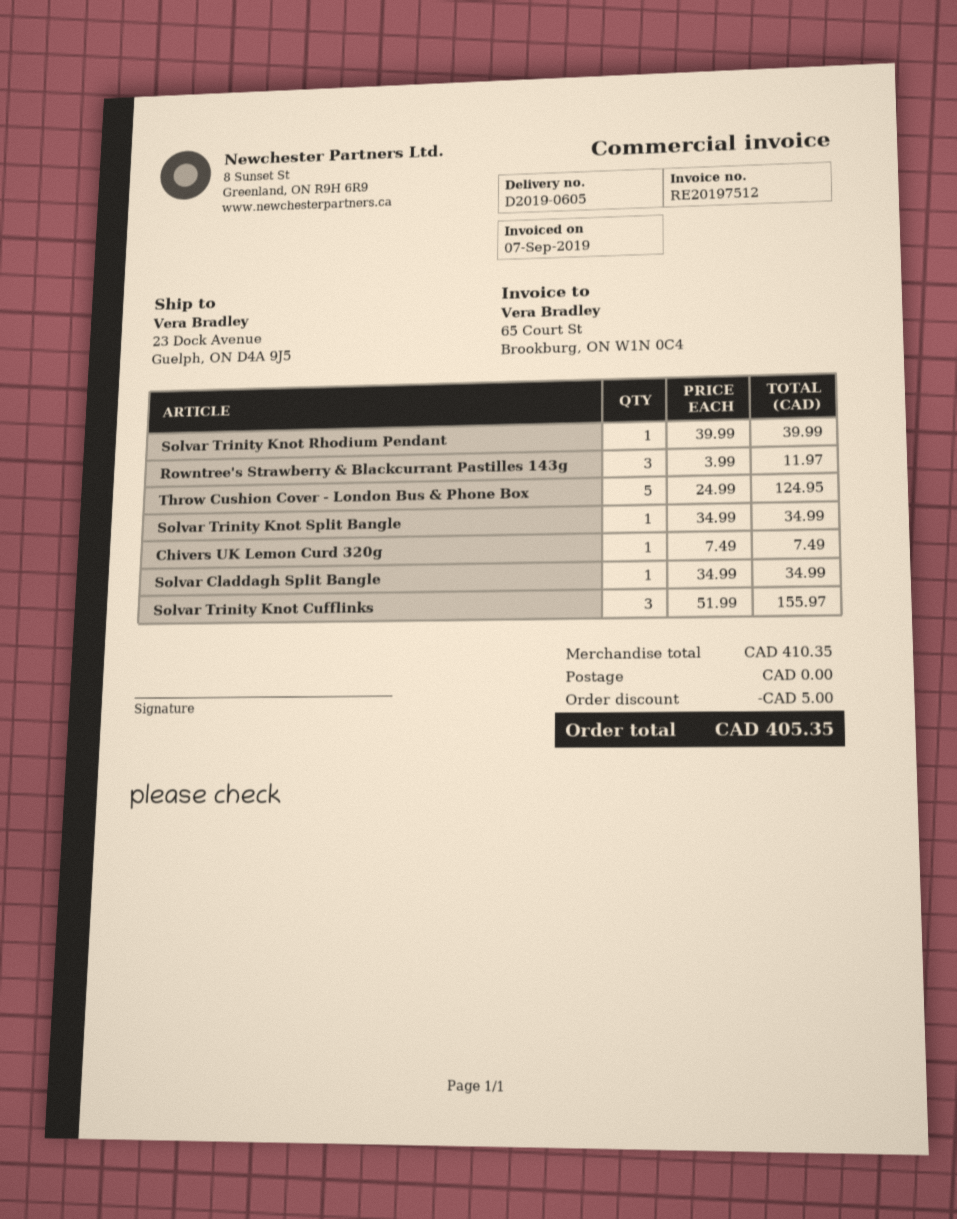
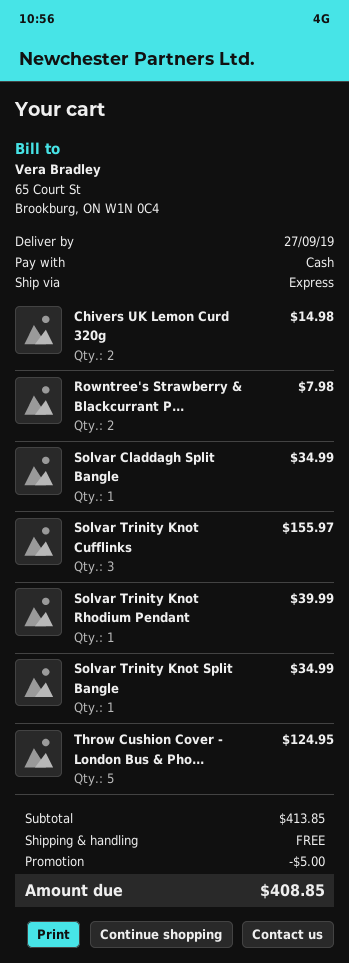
Rowntree's Strawberry & Blackcurrant Pastilles 143g: 3 for 11.97 -> 2 for 7.98
Chivers UK Lemon Curd 320g: 1 for 7.49 -> 2 for 14.98
subtotal: 410.35 -> 413.85
total: 405.35 -> 408.85

